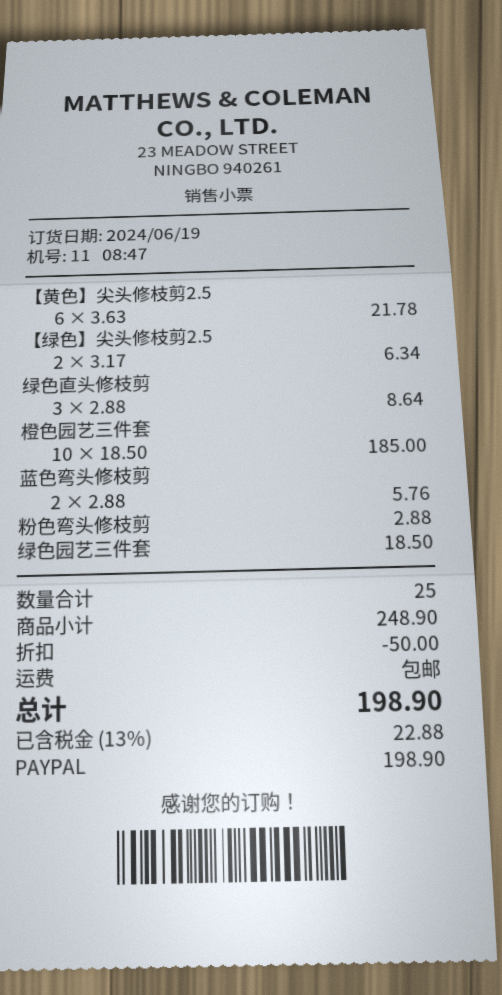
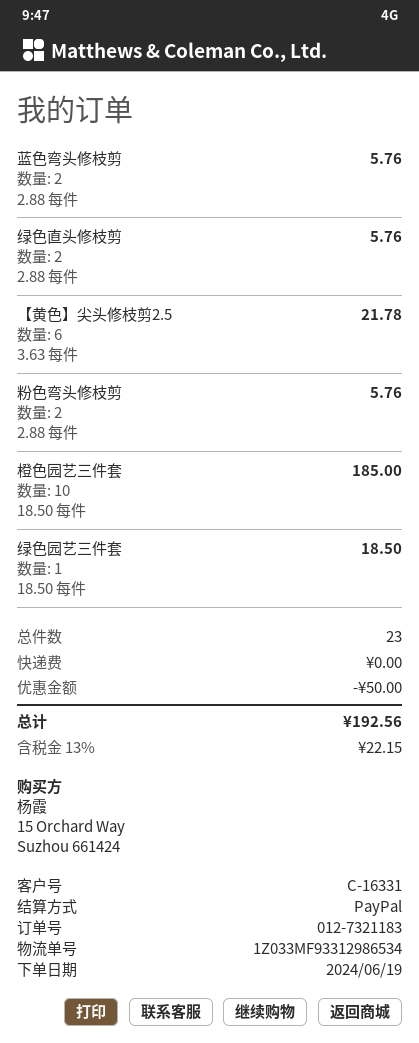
【绿色】尖头修枝剪2.5: 2 x 3.17 = 6.34 -> none
绿色直头修枝剪: 3 x 2.88 = 8.64 -> 2 x 2.88 = 5.76
粉色弯头修枝剪: 1 x 2.88 = 2.88 -> 2 x 2.88 = 5.76
total quantity: 25 -> 23
tax: 13% = 22.88 -> 13% = 22.15
total: 198.90 -> 192.56

